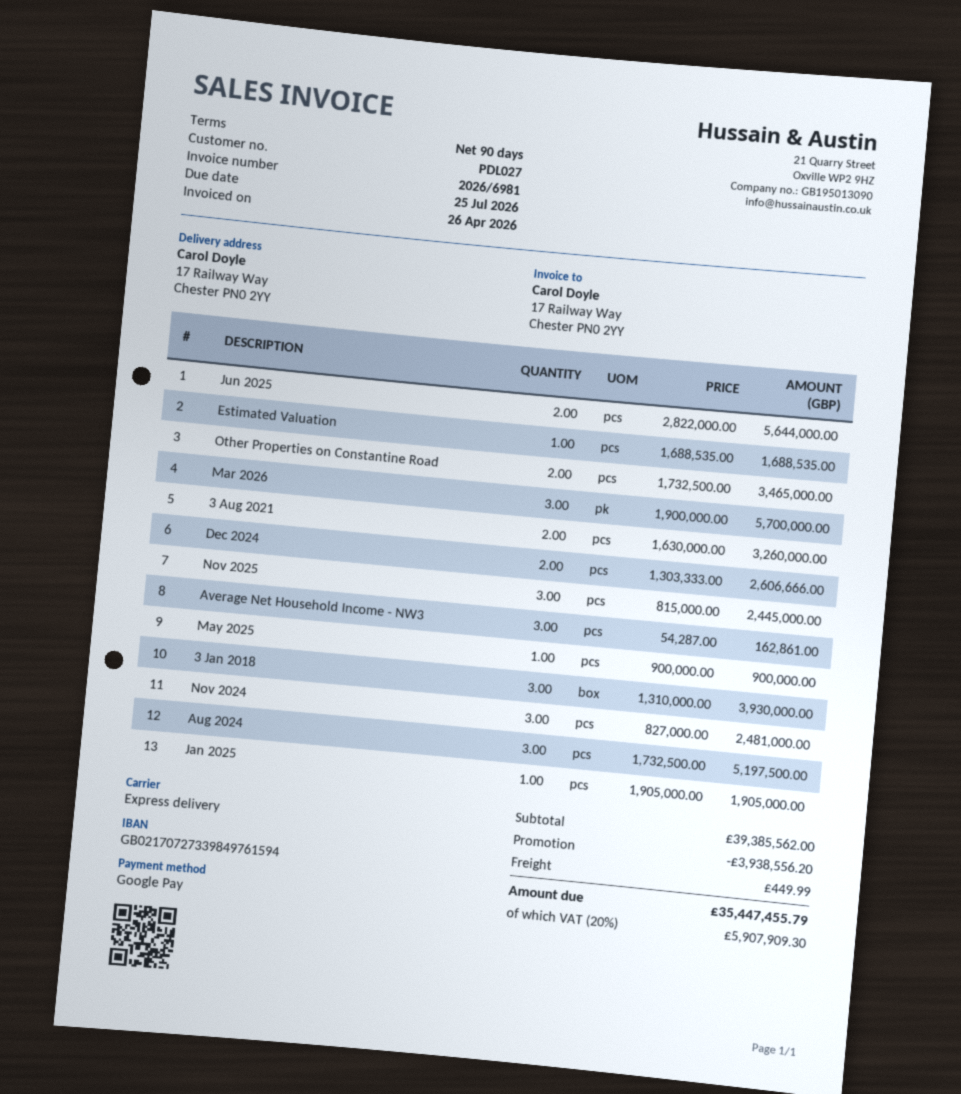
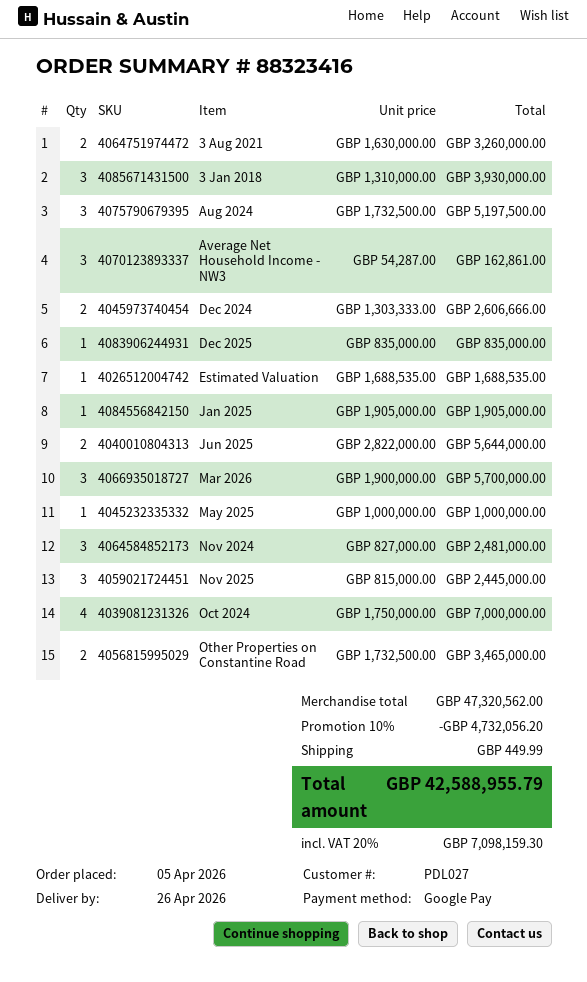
May 2025: 1 x 900000.00 = 900000.00 -> 1 x 1000000.00 = 1000000.00
Dec 2025: none -> 1 x 835000.00 = 835000.00
Oct 2024: none -> 4 x 1750000.00 = 7000000.00
subtotal: 39385562.00 -> 47320562.00
discount: 3938556.20 -> 4732056.20
tax: 20% = 5907909.30 -> 20% = 7098159.30
total: 35447455.79 -> 42588955.79

